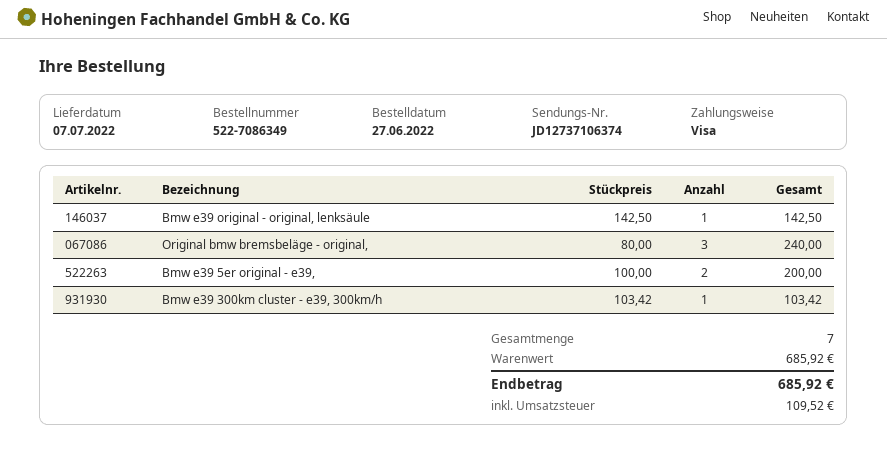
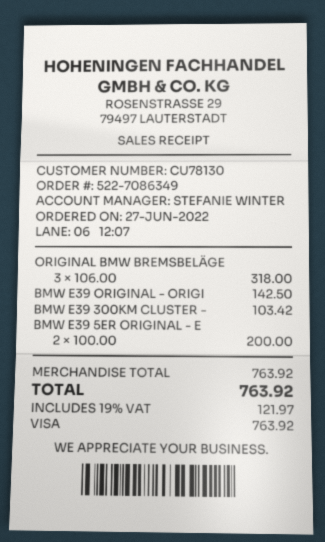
Original bmw bremsbeläge - original,: 3 x 80.00 = 240.00 -> 3 x 106.00 = 318.00
subtotal: 685.92 -> 763.92
tax: 109.52 -> 121.97
total: 685.92 -> 763.92

